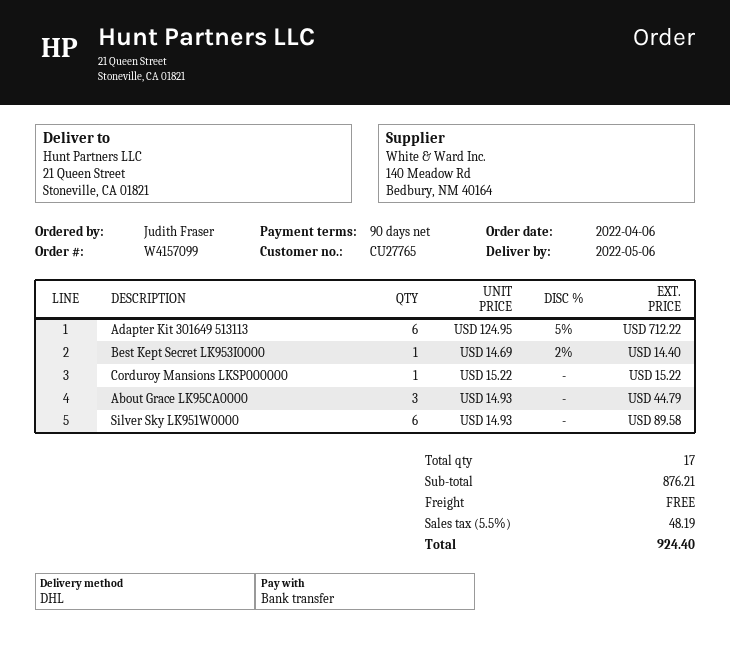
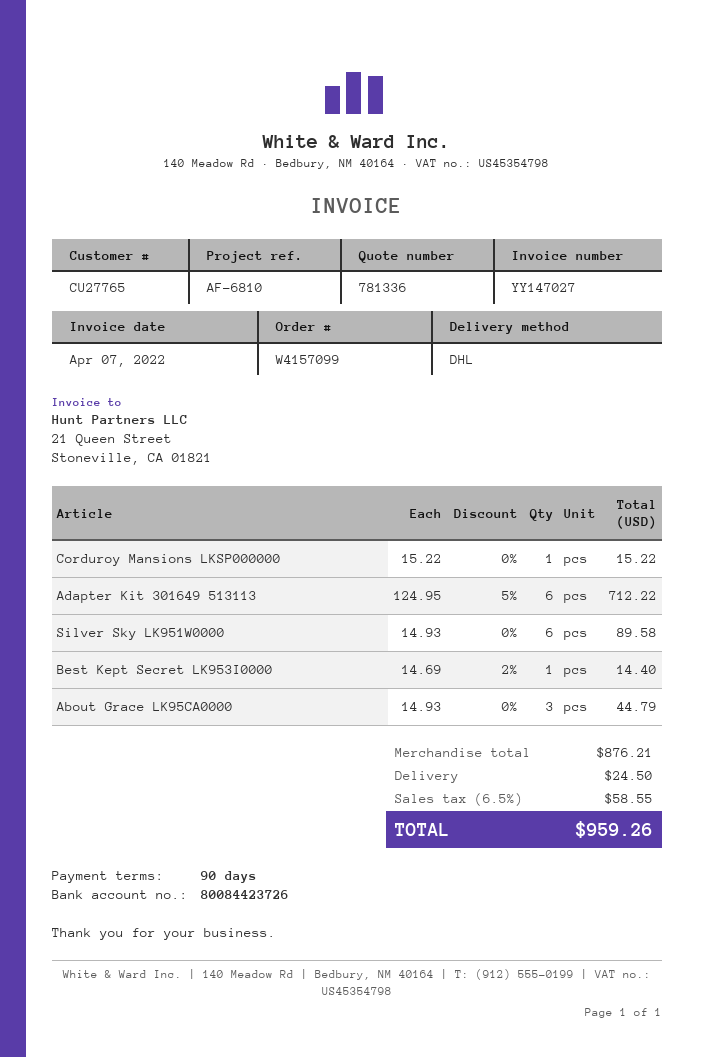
shipping: 0.00 -> 24.50
tax: 5.5% = 48.19 -> 6.5% = 58.55
total: 924.40 -> 959.26

